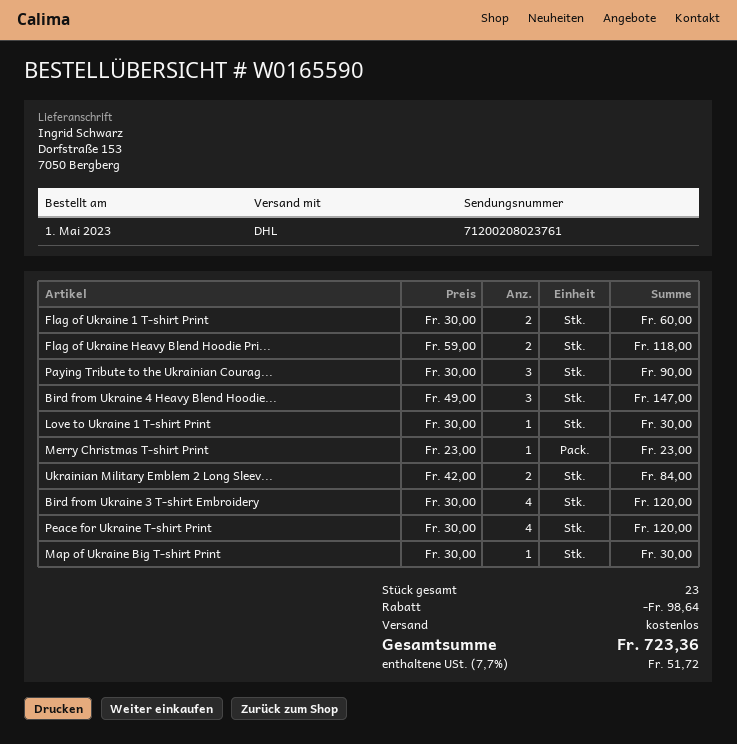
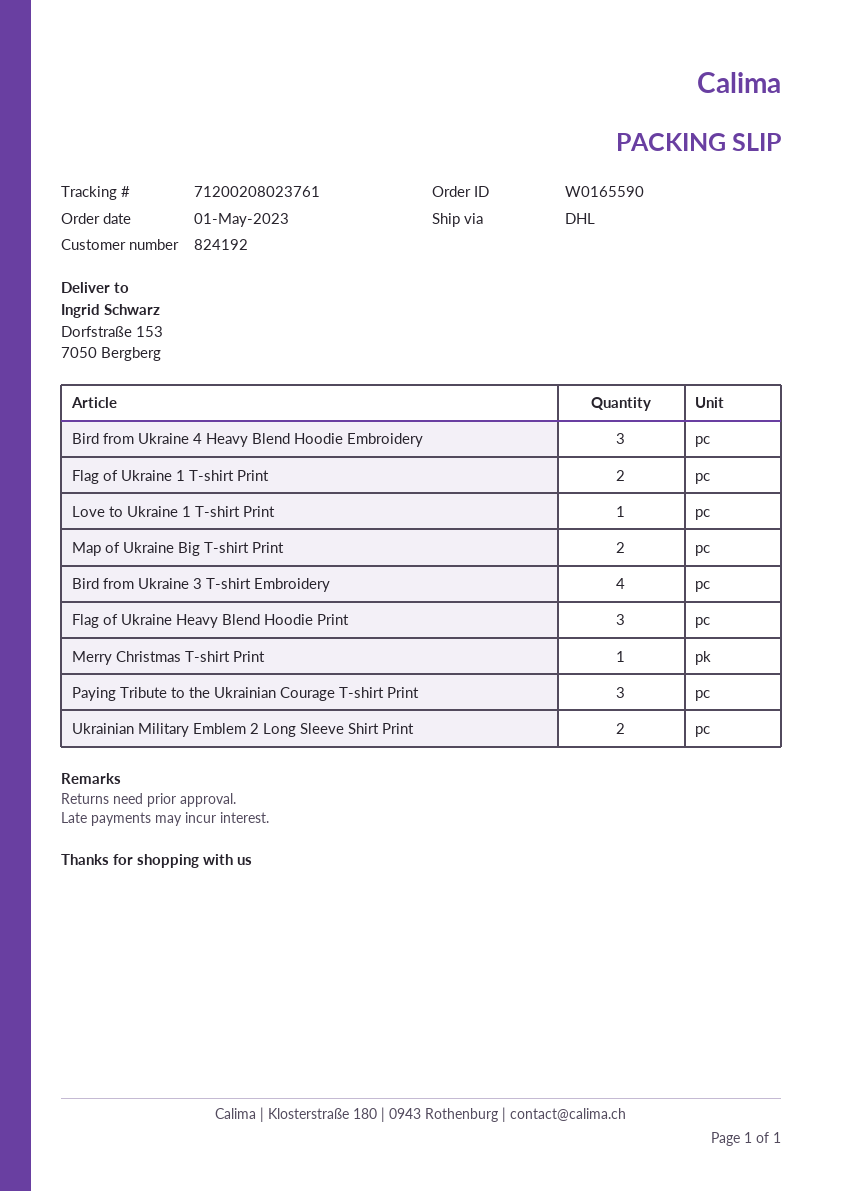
Flag of Ukraine Heavy Blend Hoodie Pri...: 2 -> 3
Peace for Ukraine T-shirt Print: 4 -> none
Map of Ukraine Big T-shirt Print: 1 -> 2

